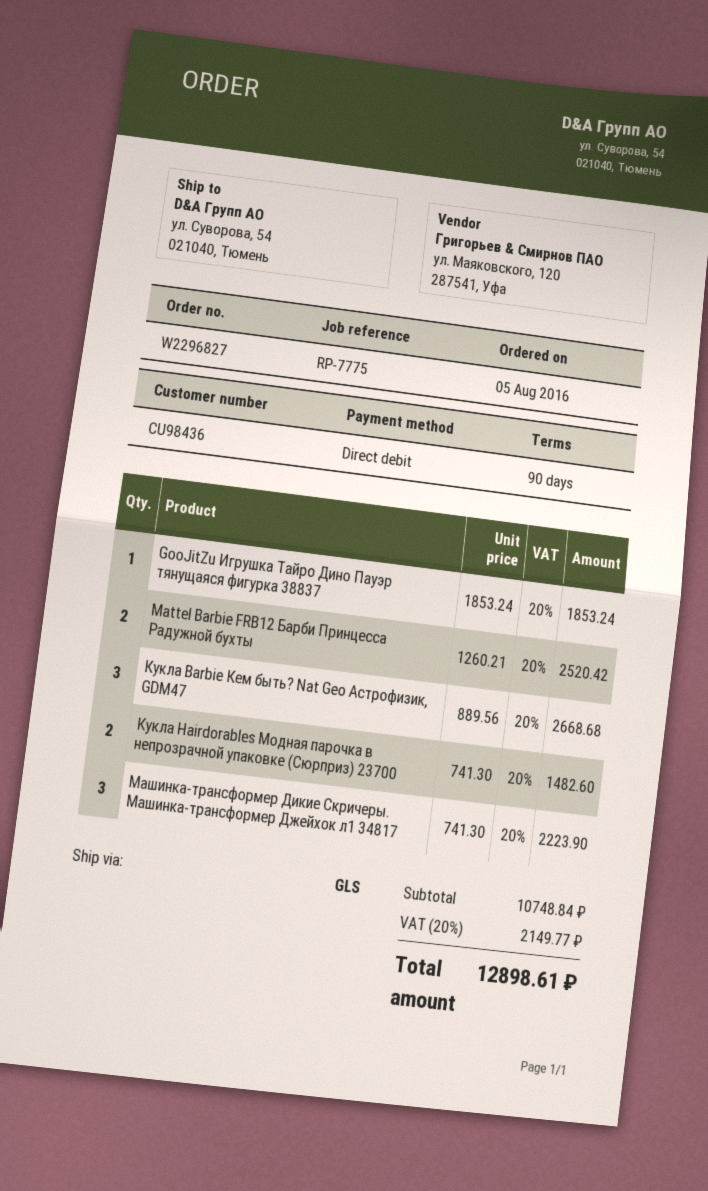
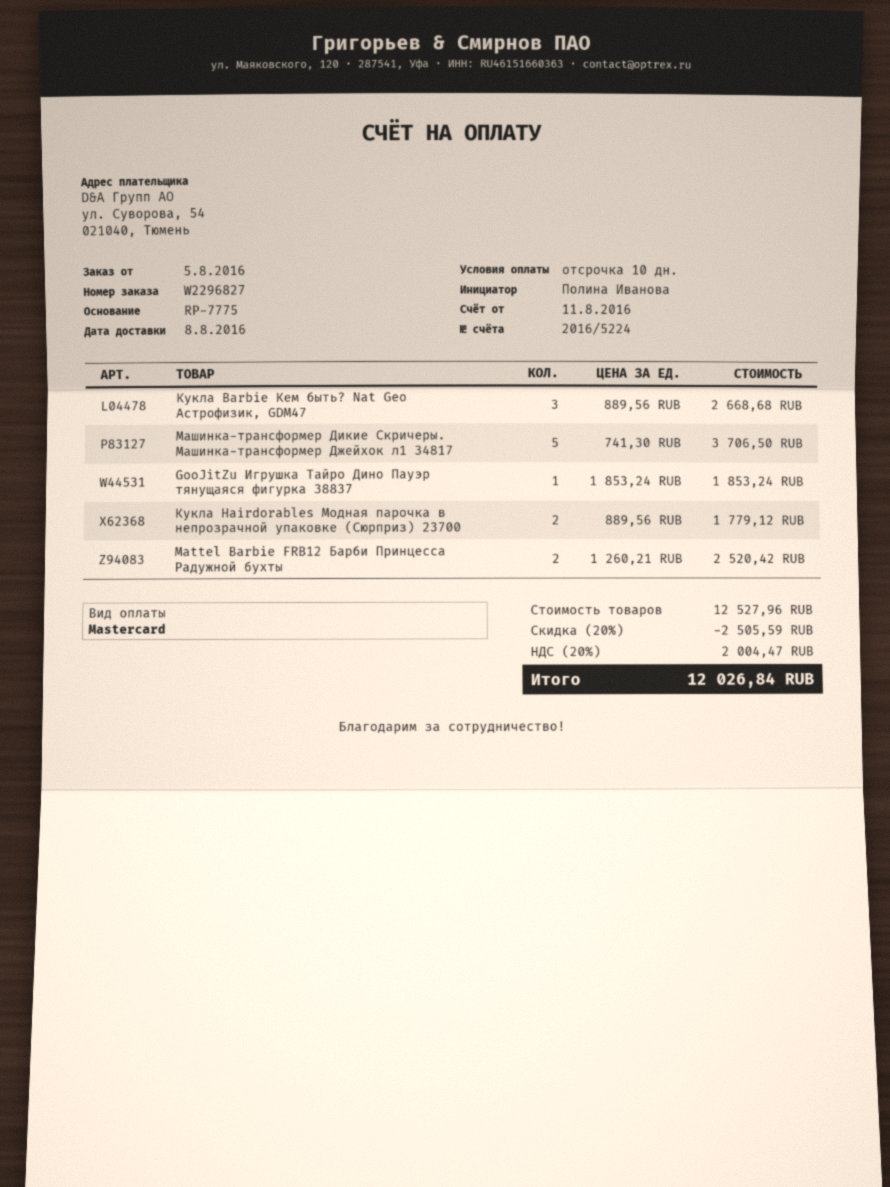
payment terms: 90 days -> 10 days
payment method: direct debit -> Mastercard
Кукла Hairdorables Модная парочка в непрозрачной упаковке (Сюрприз) 23700: 2 x 741.30 = 1482.60 -> 2 x 889.56 = 1779.12
Машинка-трансформер Дикие Скричеры. Машинка-трансформер Джейхок л1 34817: 3 x 741.30 = 2223.90 -> 5 x 741.30 = 3706.50
subtotal: 10748.84 -> 12527.96
discount: none -> 20% = 2505.59
tax: 20% = 2149.77 -> 20% = 2004.47
total: 12898.61 -> 12026.84

